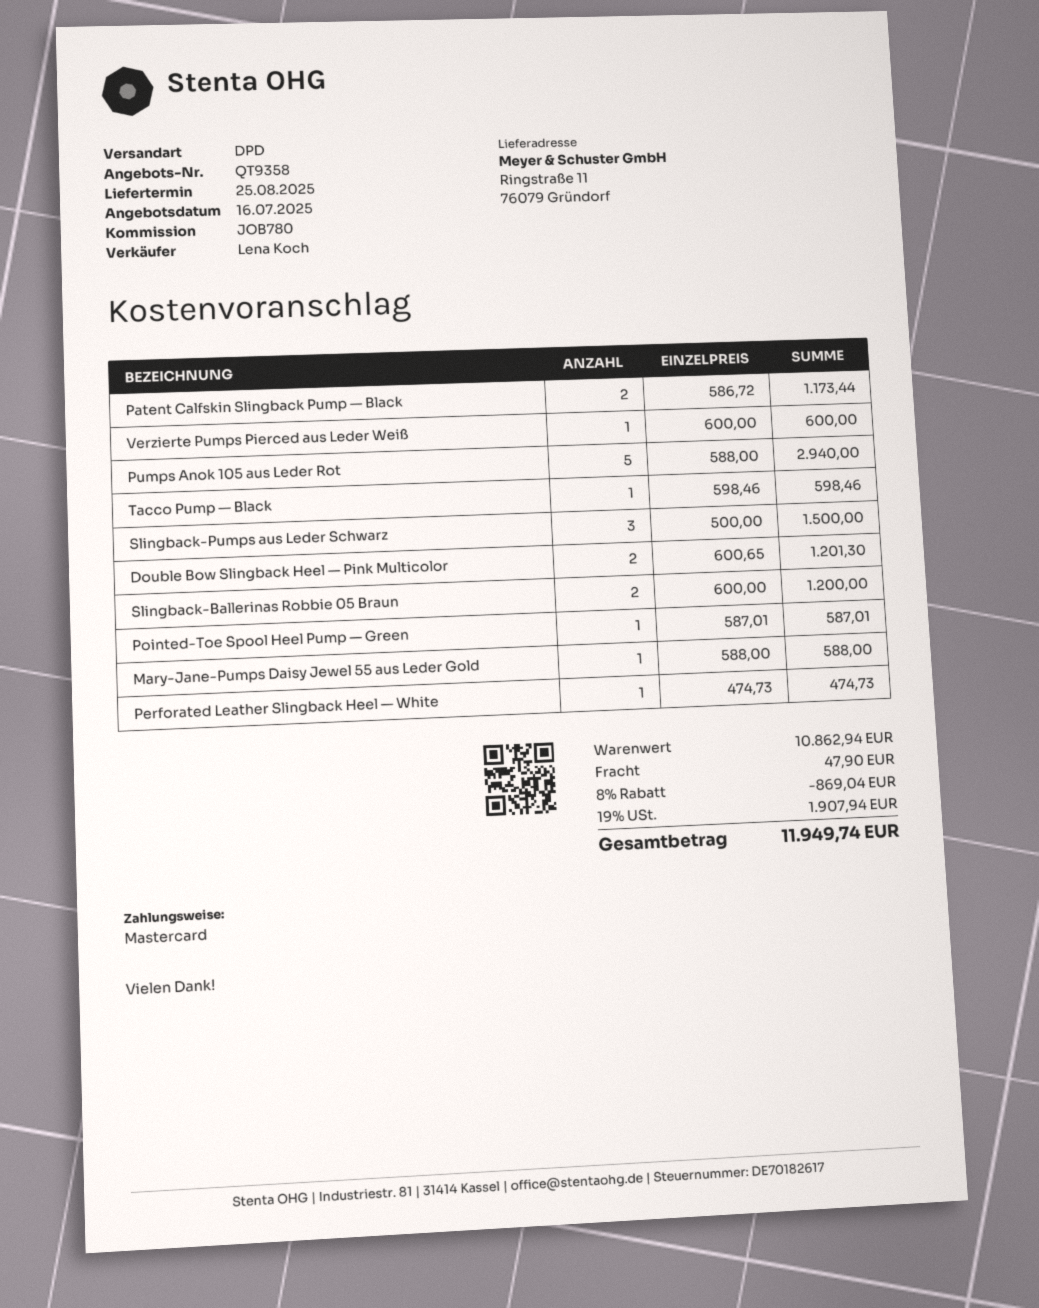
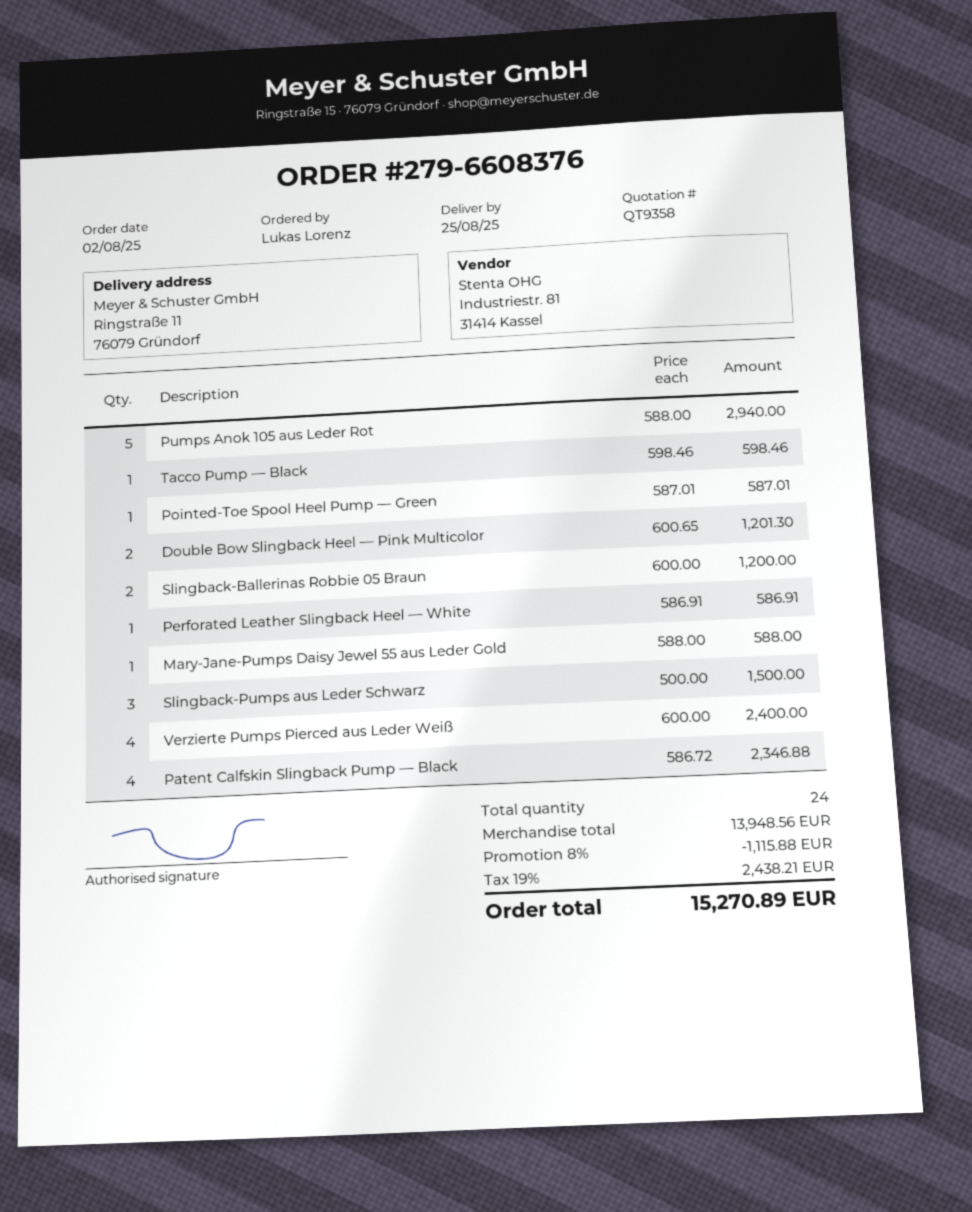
Patent Calfskin Slingback Pump — Black: 2 x 586.72 = 1173.44 -> 4 x 586.72 = 2346.88
Verzierte Pumps Pierced aus Leder Weiß: 1 x 600.00 = 600.00 -> 4 x 600.00 = 2400.00
Perforated Leather Slingback Heel — White: 1 x 474.73 = 474.73 -> 1 x 586.91 = 586.91
subtotal: 10862.94 -> 13948.56
discount: 8% = 869.04 -> 8% = 1115.88
shipping: 47.90 -> none
tax: 19% = 1907.94 -> 19% = 2438.21
total: 11949.74 -> 15270.89

